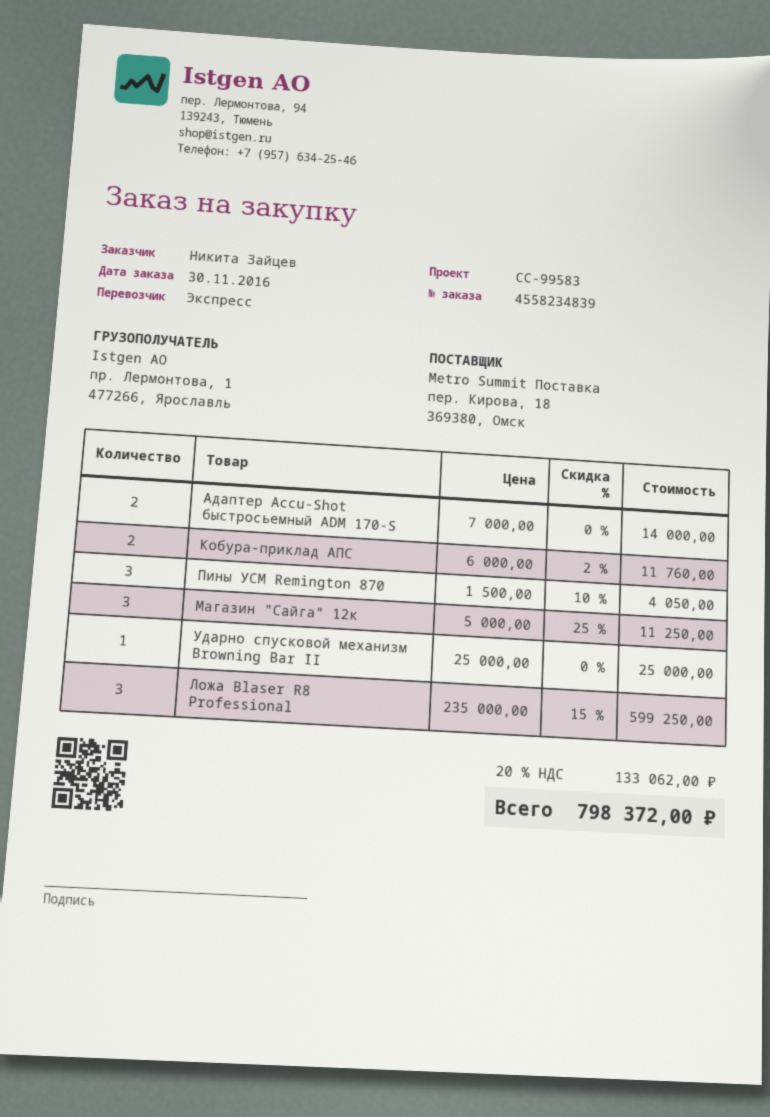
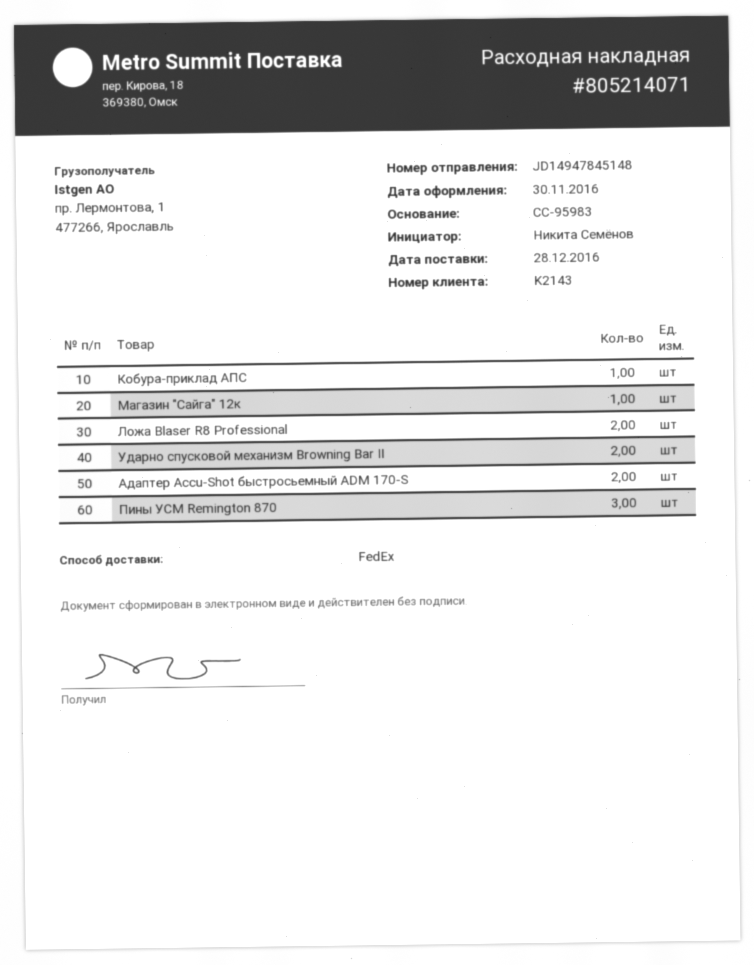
reference: CC-99583 -> CC-95983
ordered by: Никита Зайцев -> Никита Семёнов
shipping method: express -> FedEx
Кобура-приклад АПС: 2 -> 1
Магазин "Сайга" 12к: 3 -> 1
Ударно спусковой механизм Browning Bar II: 1 -> 2
Ложа Blaser R8 Professional: 3 -> 2

